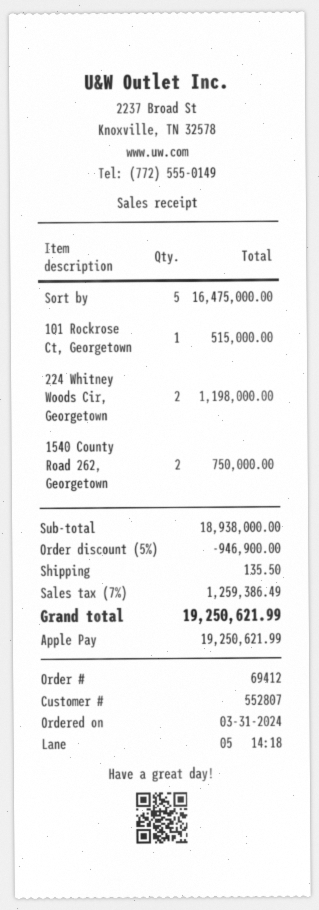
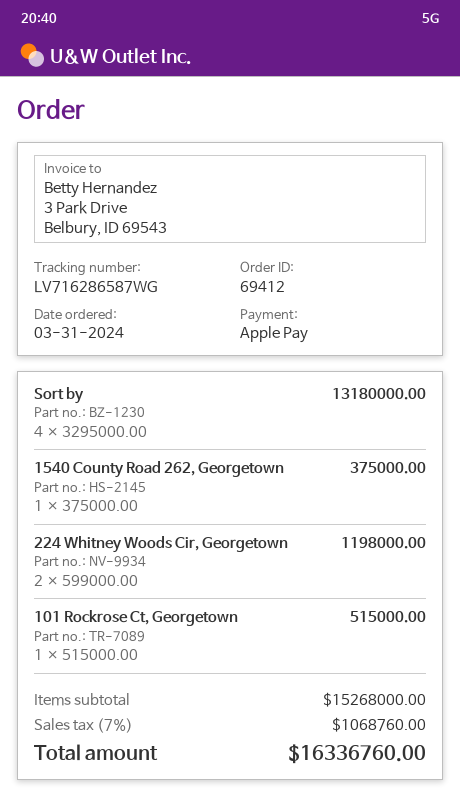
Sort by: 5 for 16475000.00 -> 4 for 13180000.00
1540 County Road 262, Georgetown: 2 for 750000.00 -> 1 for 375000.00
subtotal: 18938000.00 -> 15268000.00
discount: 5% = 946900.00 -> none
shipping: 135.50 -> none
tax: 7% = 1259386.49 -> 7% = 1068760.00
total: 19250621.99 -> 16336760.00

